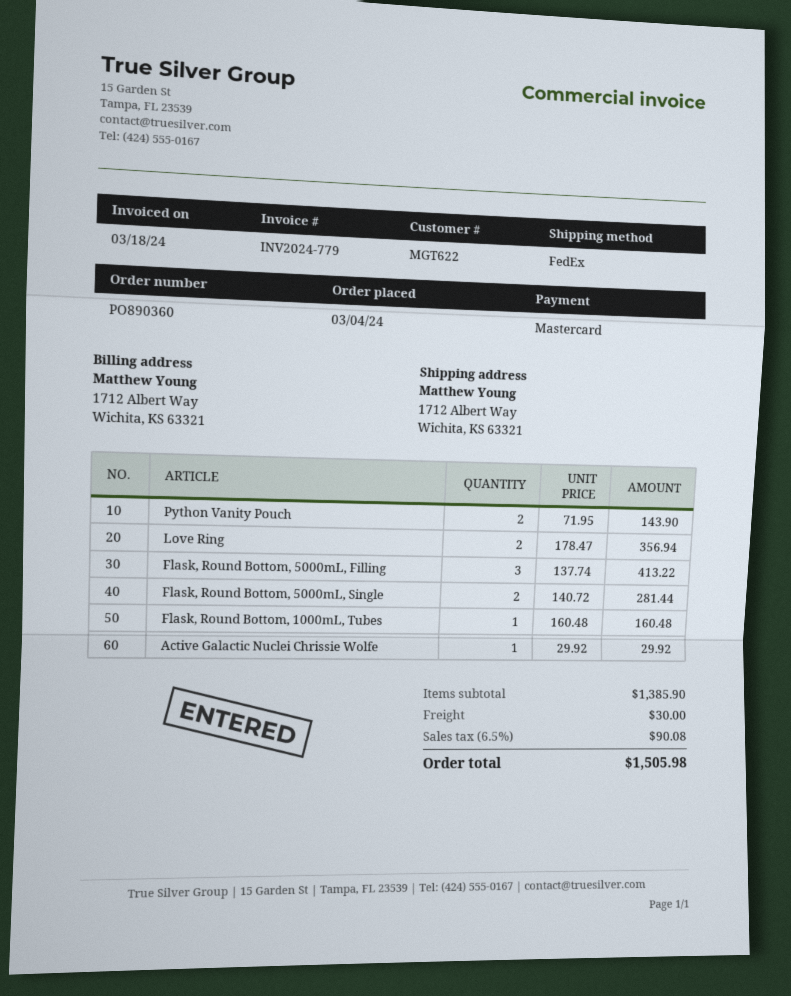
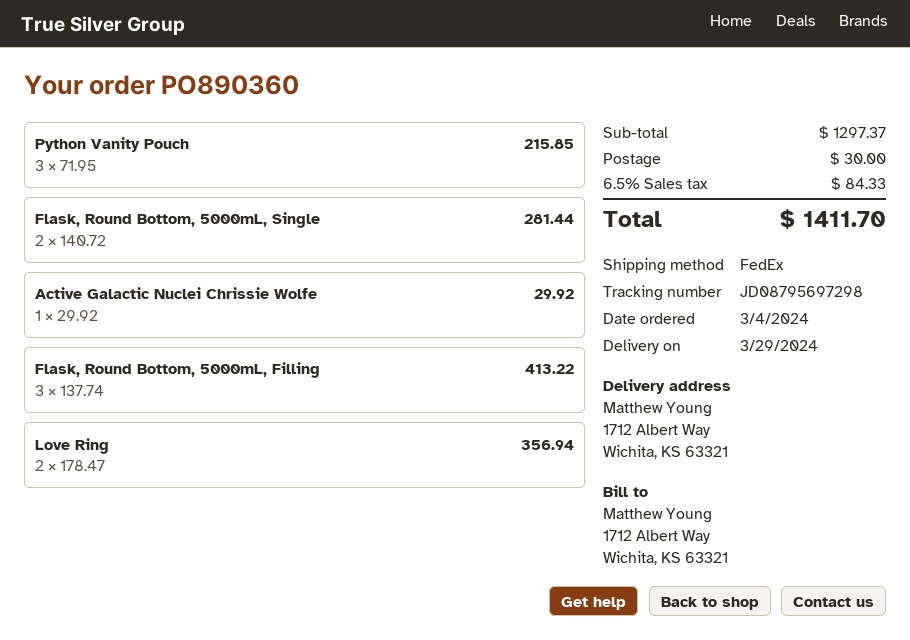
Python Vanity Pouch: 2 x 71.95 = 143.90 -> 3 x 71.95 = 215.85
Flask, Round Bottom, 1000mL, Tubes: 1 x 160.48 = 160.48 -> none
subtotal: 1385.90 -> 1297.37
tax: 6.5% = 90.08 -> 6.5% = 84.33
total: 1505.98 -> 1411.70

